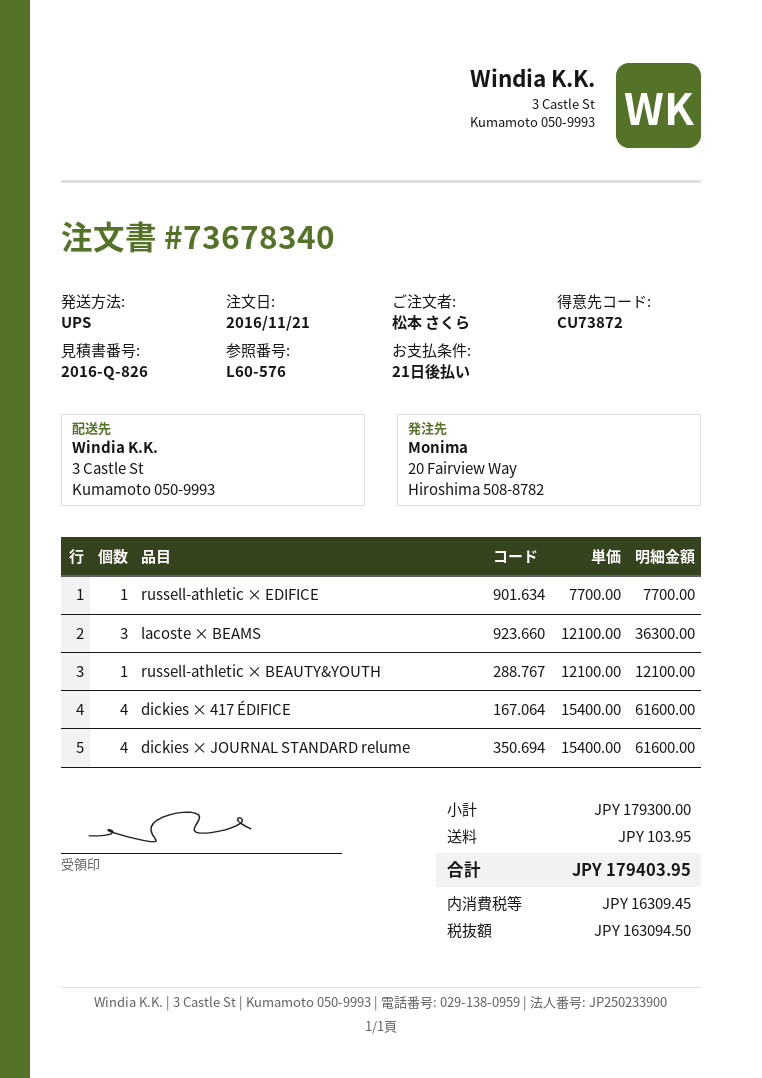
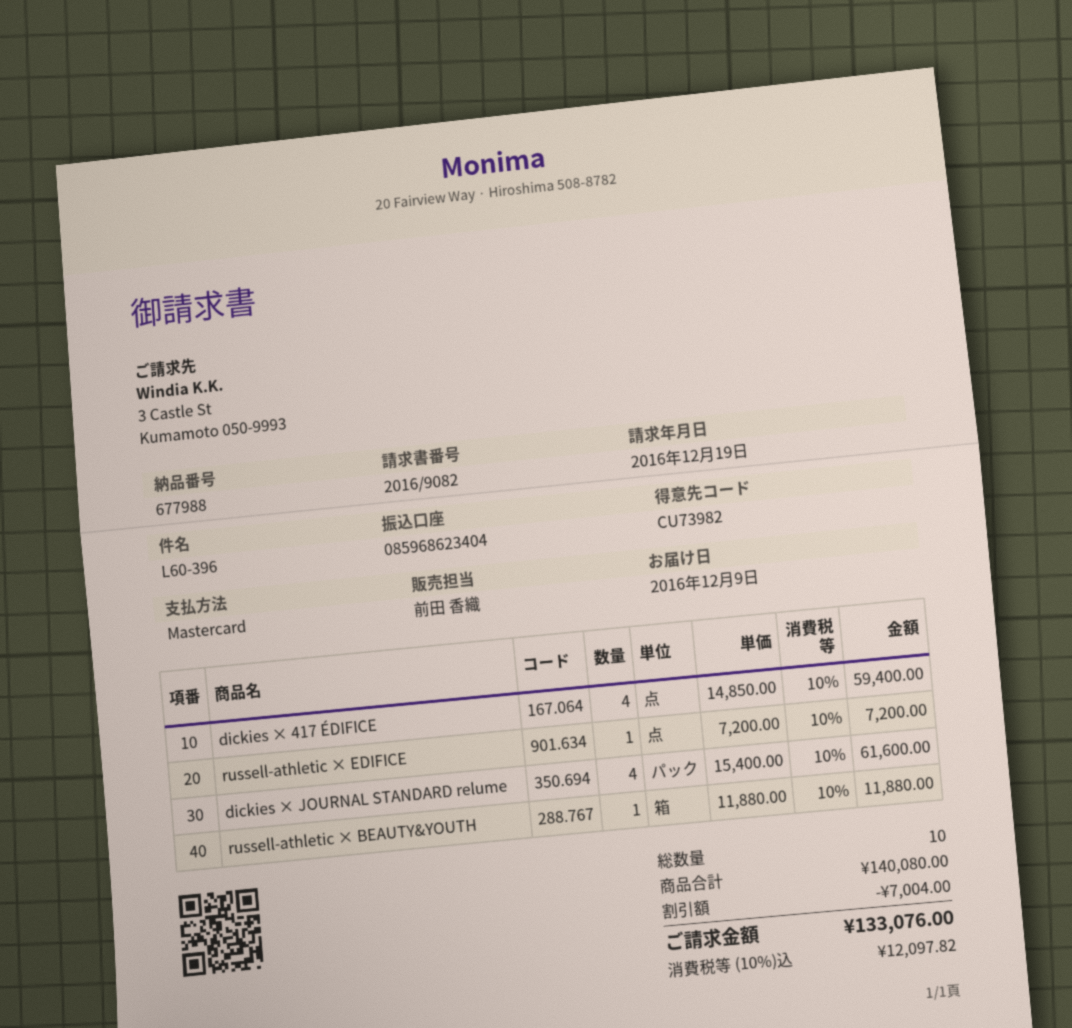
customer number: CU73872 -> CU73982
reference: L60-576 -> L60-396
russell-athletic × EDIFICE: 1 x 7700.00 = 7700.00 -> 1 x 7200.00 = 7200.00
lacoste × BEAMS: 3 x 12100.00 = 36300.00 -> none
russell-athletic × BEAUTY&YOUTH: 1 x 12100.00 = 12100.00 -> 1 x 11880.00 = 11880.00
dickies × 417 ÉDIFICE: 4 x 15400.00 = 61600.00 -> 4 x 14850.00 = 59400.00
subtotal: 179300.00 -> 140080.00
discount: none -> 7004.00
shipping: 103.95 -> none
tax: 16309.45 -> 12097.82
total: 179403.95 -> 133076.00

